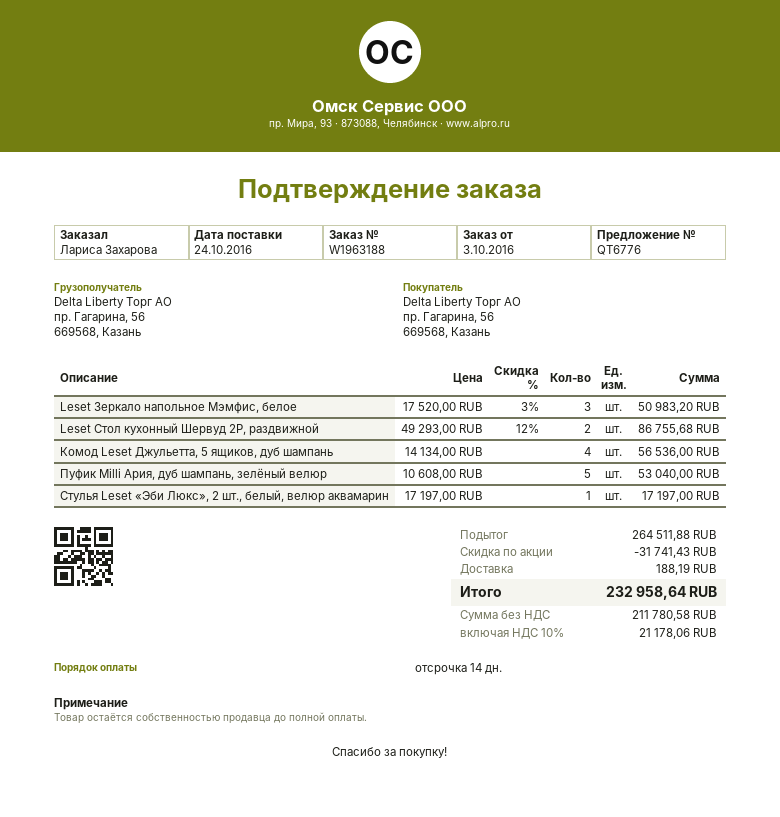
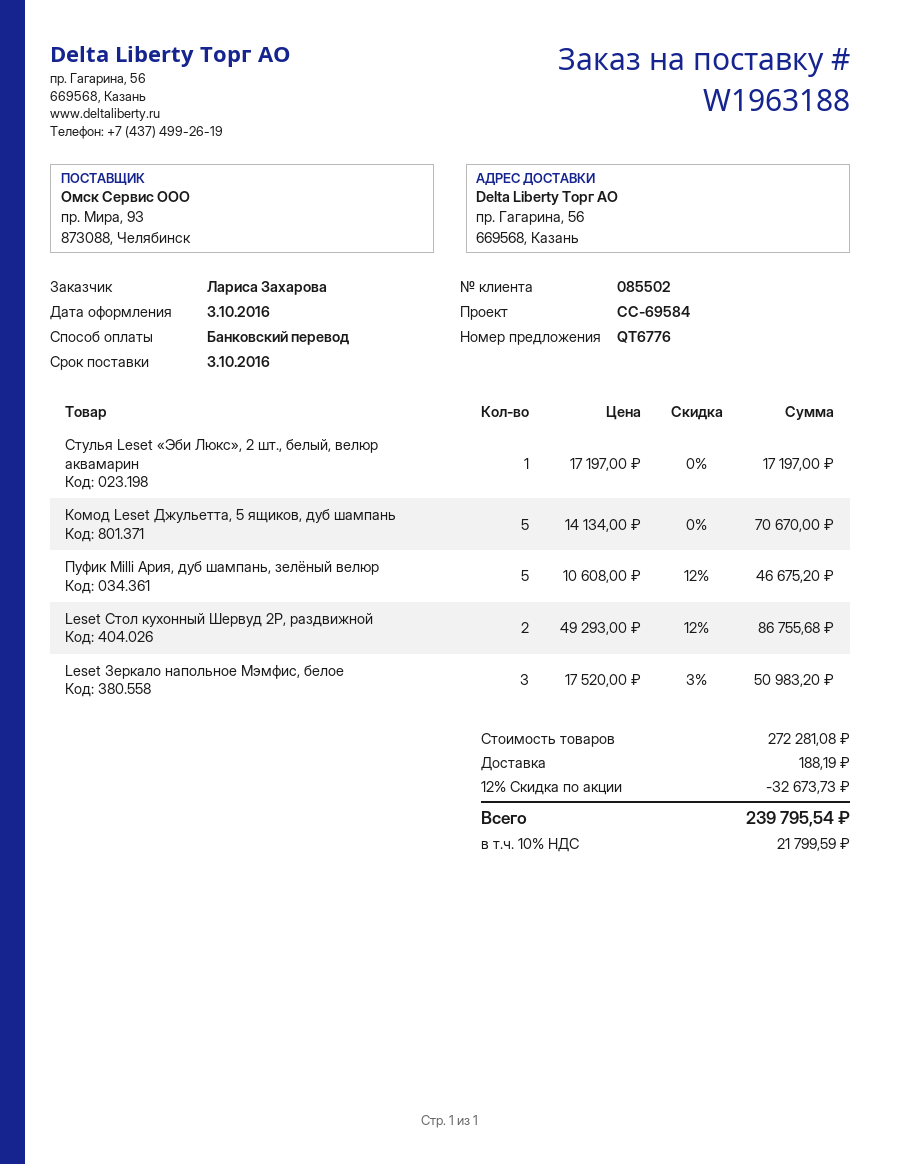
delivery date: 2016-10-24 -> 2016-10-03
Комод Leset Джульетта, 5 ящиков, дуб шампань: 4 x 14134.00 = 56536.00 -> 5 x 14134.00 = 70670.00
Пуфик Milli Ария, дуб шампань, зелёный велюр: 5 x 10608.00 = 53040.00 -> 5 x 10608.00 - 12% = 46675.20
subtotal: 264511.88 -> 272281.08
discount: 31741.43 -> 32673.73
tax: 10% = 21178.06 -> 10% = 21799.59
total: 232958.64 -> 239795.54

